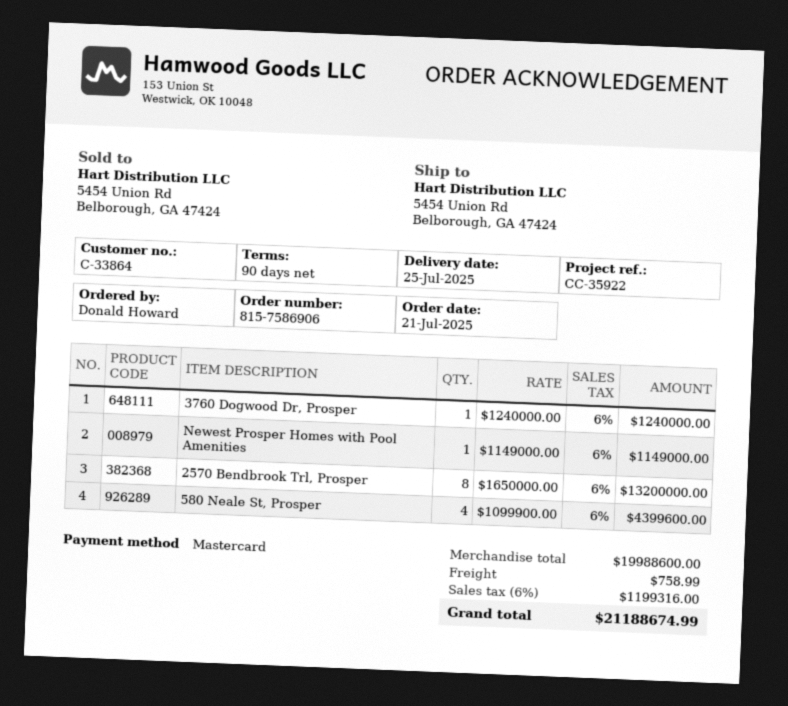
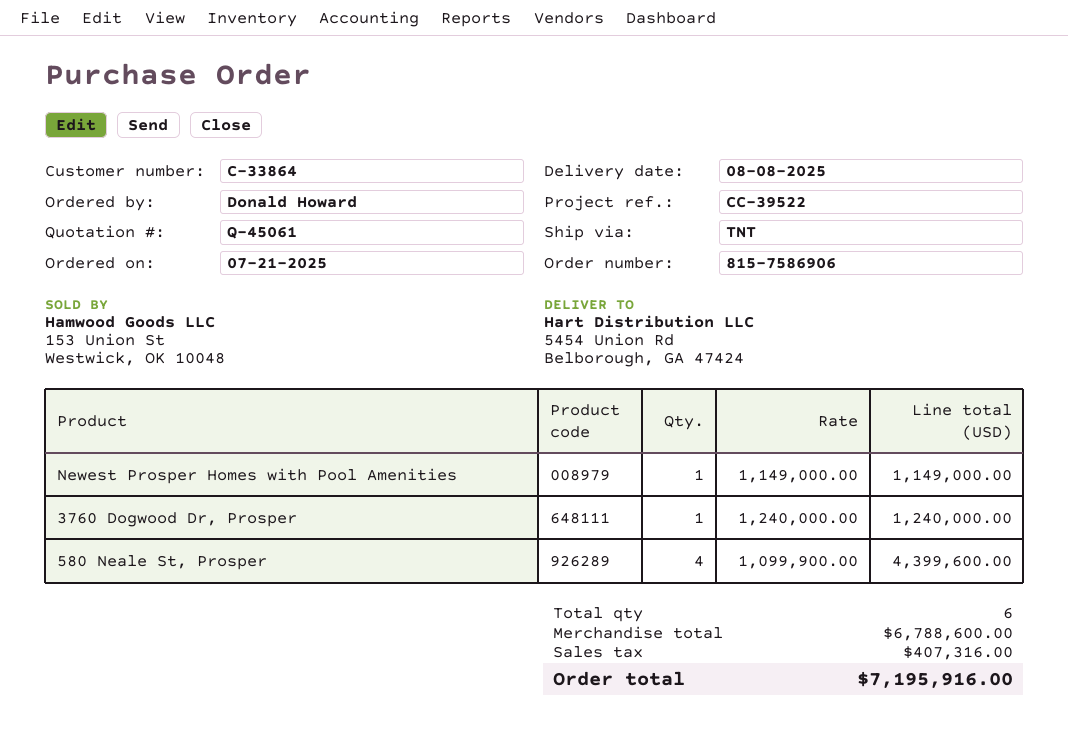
delivery date: 2025-07-25 -> 2025-08-08
reference: CC-35922 -> CC-39522
2570 Bendbrook Trl, Prosper: 8 x 1650000.00 = 13200000.00 -> none
subtotal: 19988600.00 -> 6788600.00
shipping: 758.99 -> none
tax: 1199316.00 -> 407316.00
total: 21188674.99 -> 7195916.00

